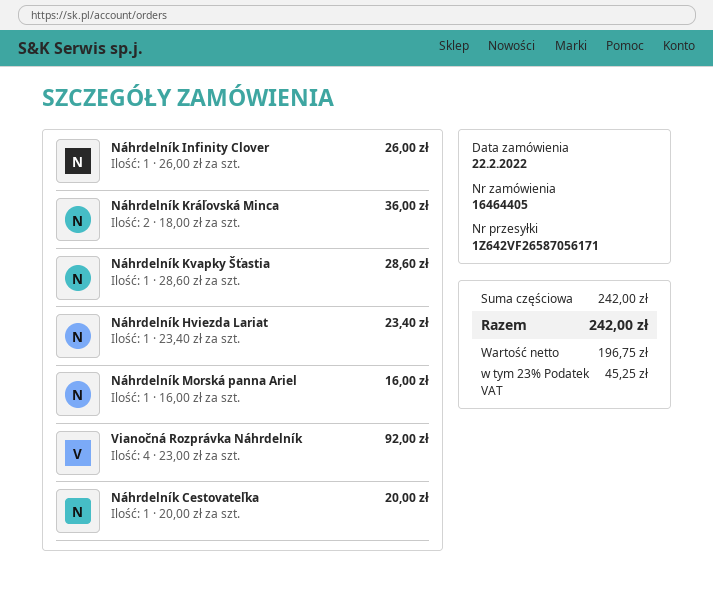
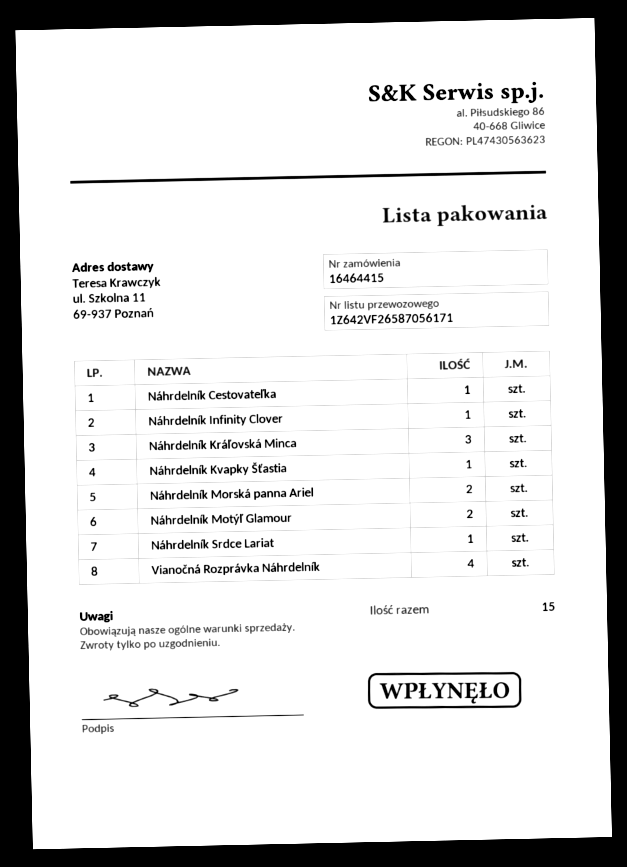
order number: 16464405 -> 16464415
Náhrdelník Kráľovská Minca: 2 -> 3
Náhrdelník Hviezda Lariat: 1 -> none
Náhrdelník Morská panna Ariel: 1 -> 2
Náhrdelník Motýľ Glamour: none -> 2
Náhrdelník Srdce Lariat: none -> 1

